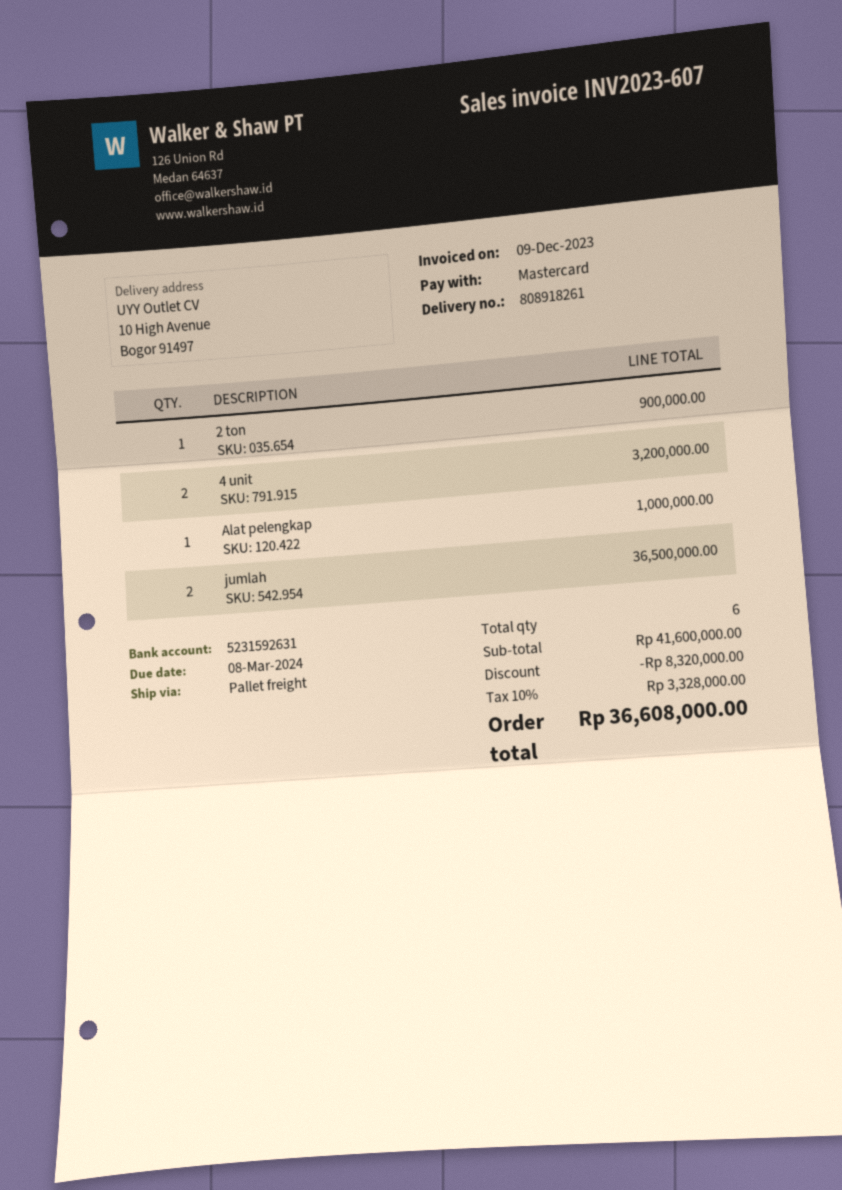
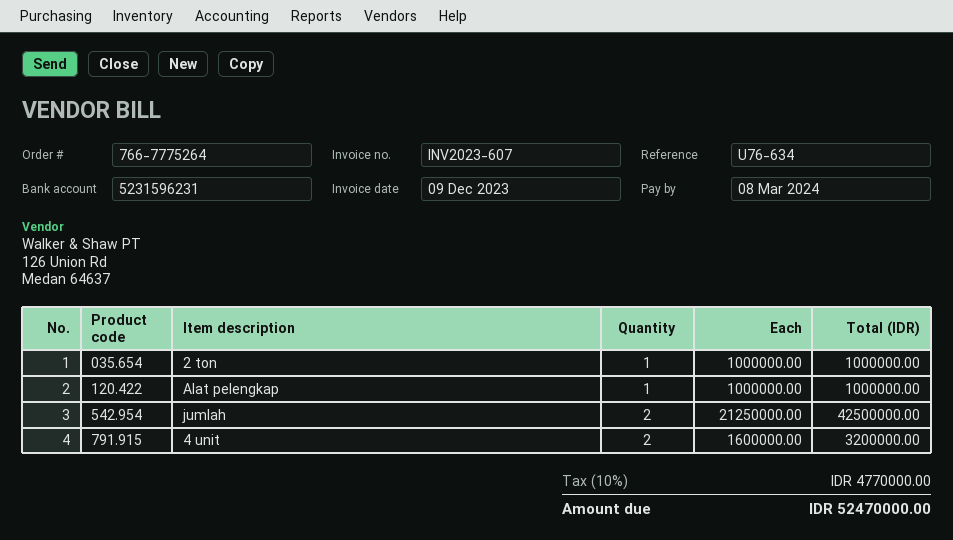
bank account: 5231592631 -> 5231596231
2 ton: 1 for 900000.00 -> 1 for 1000000.00
jumlah: 2 for 36500000.00 -> 2 for 42500000.00
discount: 8320000.00 -> none
tax: 10% = 3328000.00 -> 10% = 4770000.00
total: 36608000.00 -> 52470000.00

